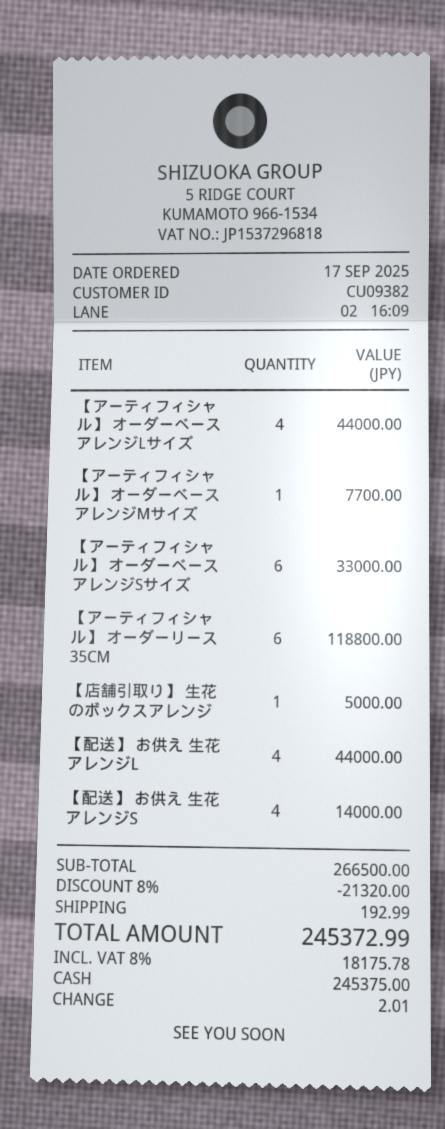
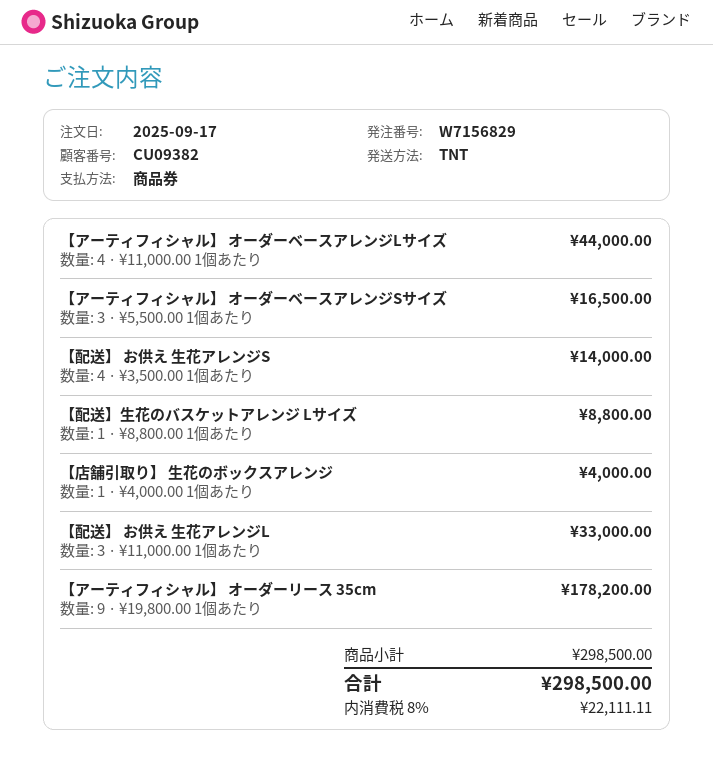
payment method: cash -> gift card
【アーティフィシャル】 オーダーベースアレンジMサイズ: 1 for 7700.00 -> none
【アーティフィシャル】 オーダーベースアレンジSサイズ: 6 for 33000.00 -> 3 for 16500.00
【アーティフィシャル】 オーダーリース 35CM: 6 for 118800.00 -> 9 for 178200.00
【店舗引取り】 生花のボックスアレンジ: 1 for 5000.00 -> 1 for 4000.00
【配送】 お供え 生花アレンジL: 4 for 44000.00 -> 3 for 33000.00
【配送】生花のバスケットアレンジ Lサイズ: none -> 1 for 8800.00
subtotal: 266500.00 -> 298500.00
discount: 8% = 21320.00 -> none
shipping: 192.99 -> none
tax: 8% = 18175.78 -> 8% = 22111.11
total: 245372.99 -> 298500.00

